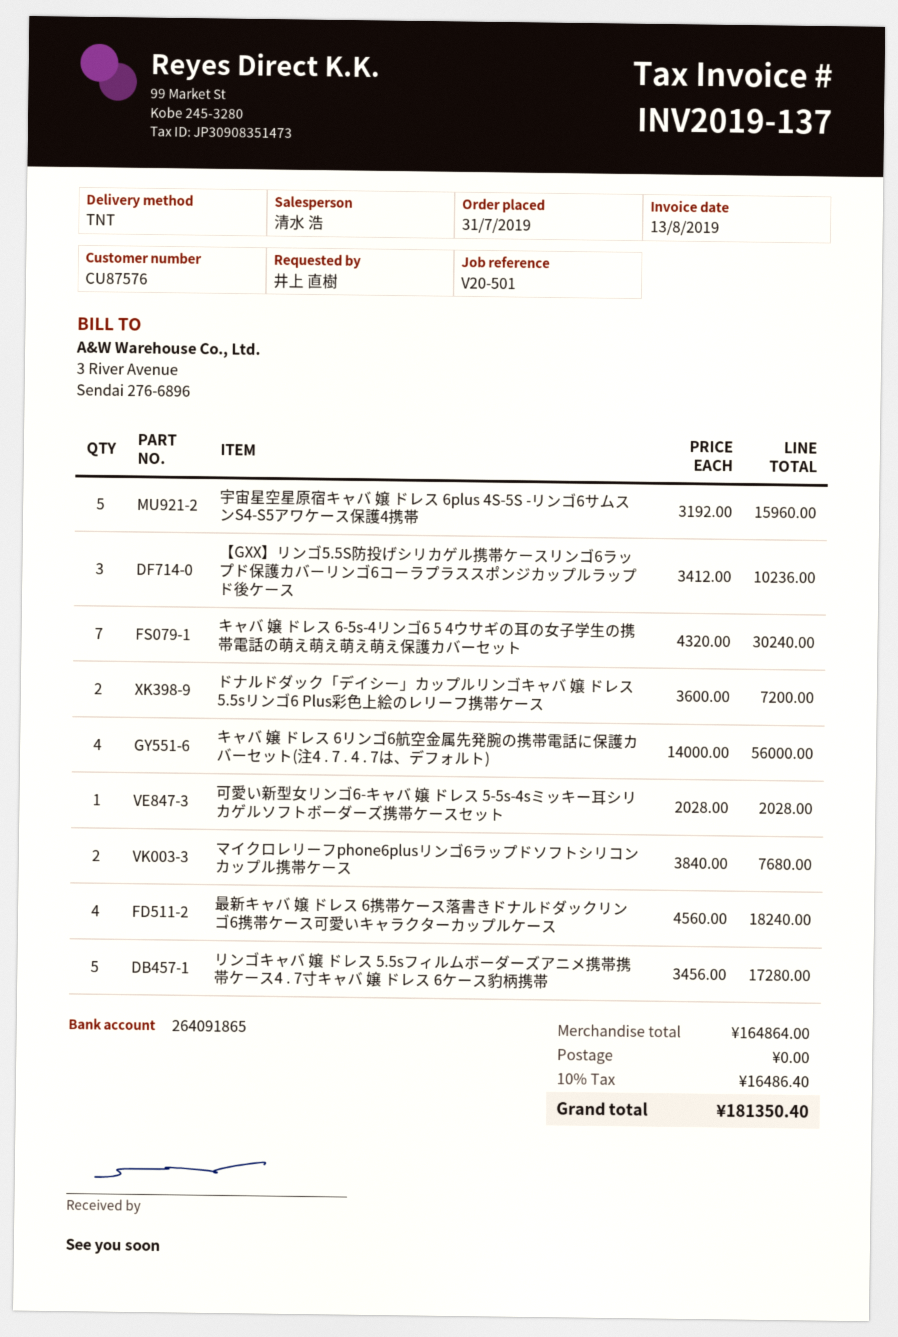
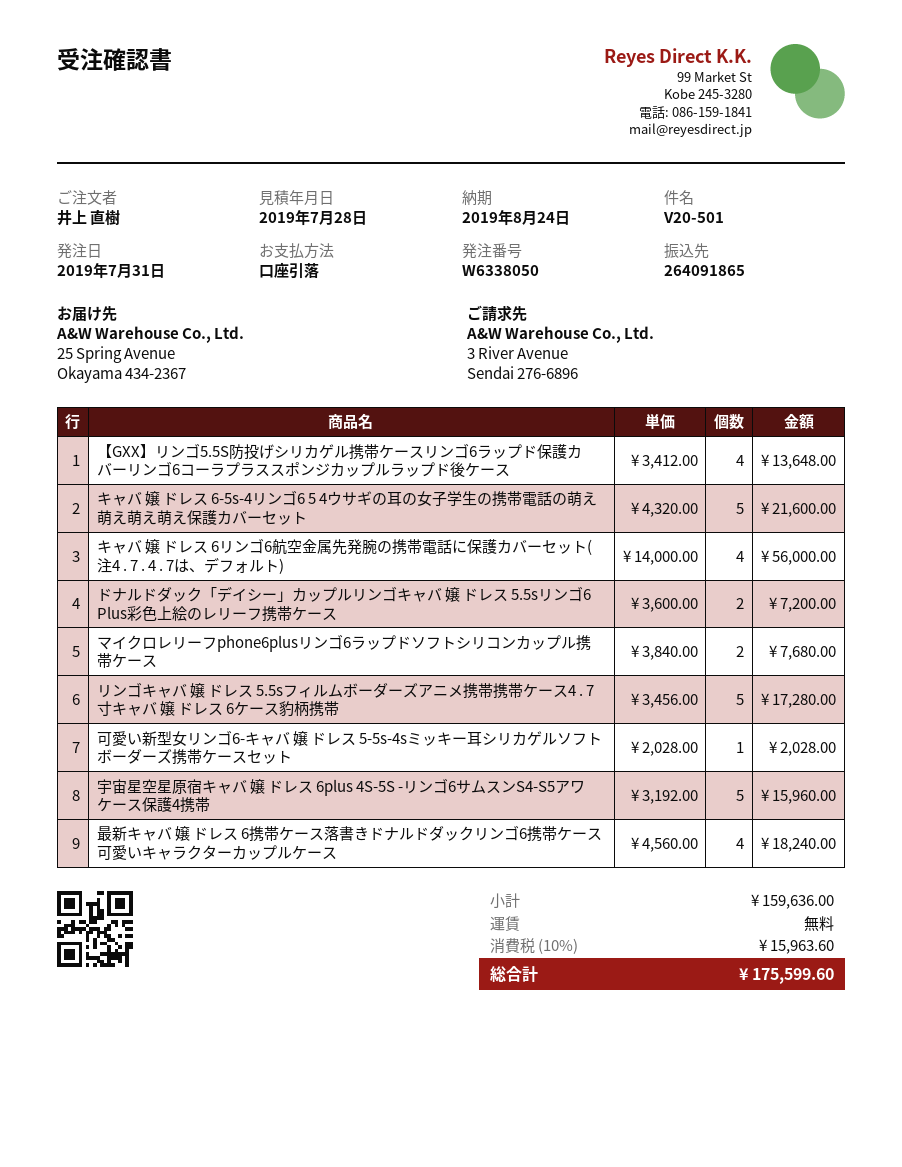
【GXX】リンゴ5.5S防投げシリカゲル携帯ケースリンゴ6ラップド保護カバーリンゴ6コーラプラススポンジカップルラップド後ケース: 3 x 3412.00 = 10236.00 -> 4 x 3412.00 = 13648.00
キャバ 嬢 ドレス 6-5s-4リンゴ6 5 4ウサギの耳の女子学生の携帯電話の萌え萌え萌え萌え保護カバーセット: 7 x 4320.00 = 30240.00 -> 5 x 4320.00 = 21600.00
subtotal: 164864.00 -> 159636.00
tax: 10% = 16486.40 -> 10% = 15963.60
total: 181350.40 -> 175599.60

